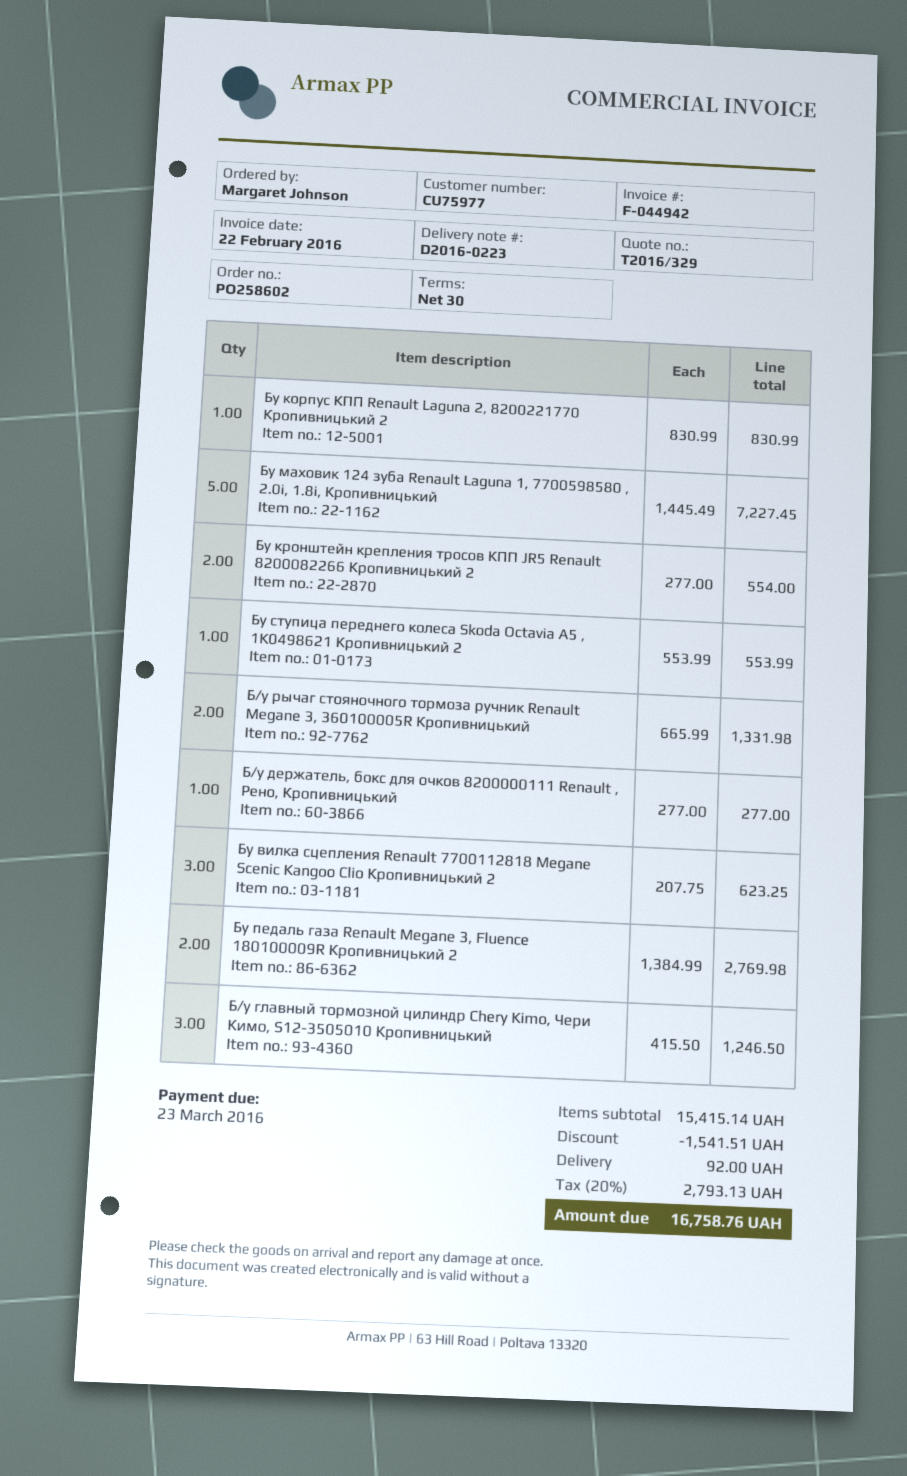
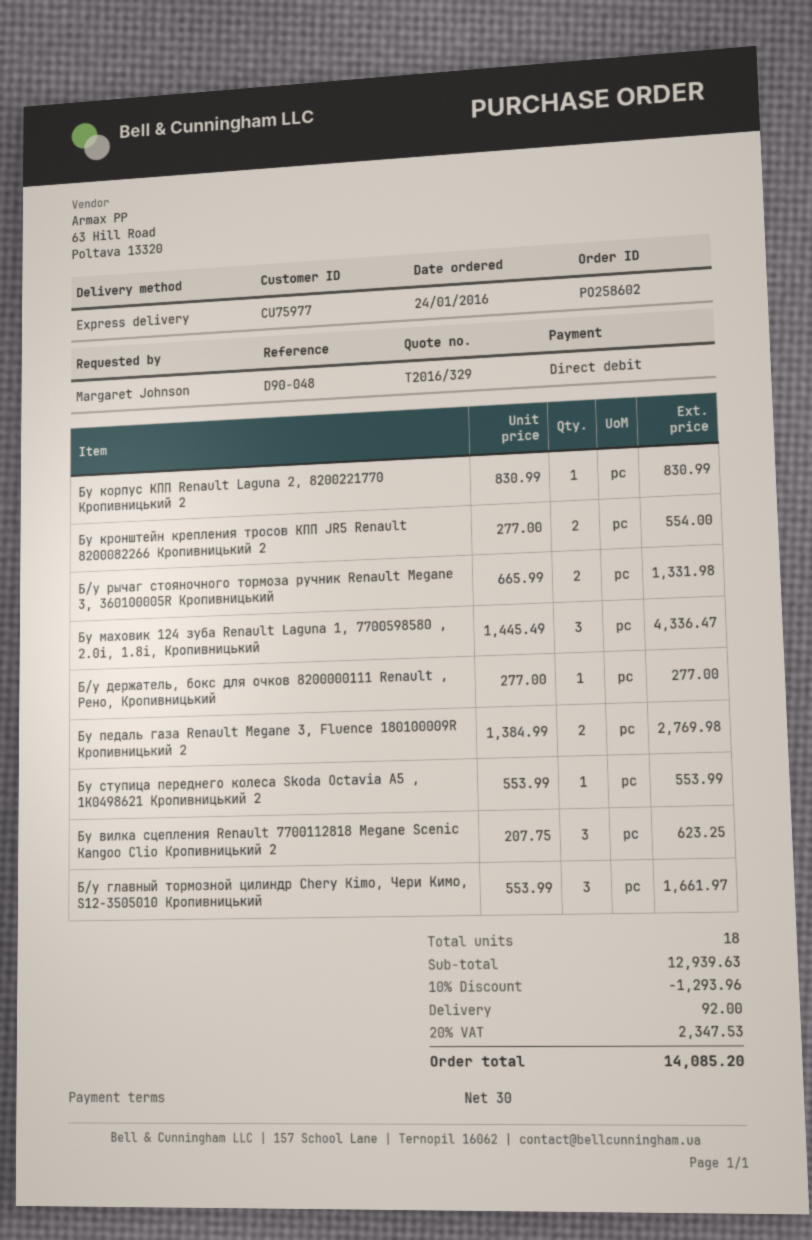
Бу маховик 124 зуба Renault Laguna 1, 7700598580 , 2.0i, 1.8i, Кропивницький: 5 x 1445.49 = 7227.45 -> 3 x 1445.49 = 4336.47
Б/у главный тормозной цилиндр Chery Kimo, Чери Кимо, S12-3505010 Кропивницький: 3 x 415.50 = 1246.50 -> 3 x 553.99 = 1661.97
subtotal: 15415.14 -> 12939.63
discount: 1541.51 -> 1293.96
tax: 20% = 2793.13 -> 20% = 2347.53
total: 16758.76 -> 14085.20

